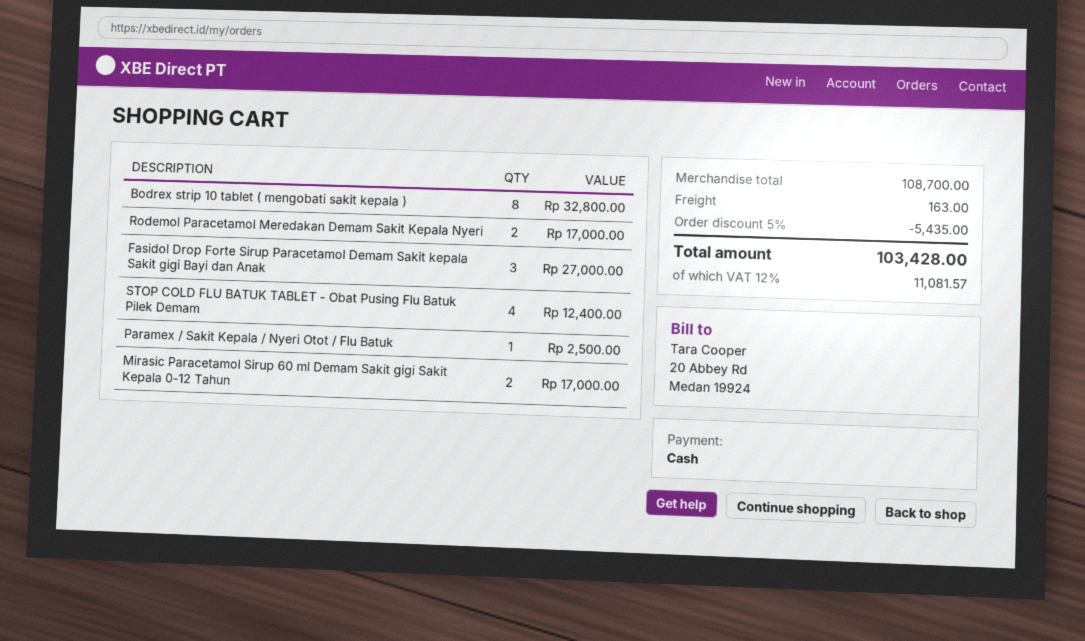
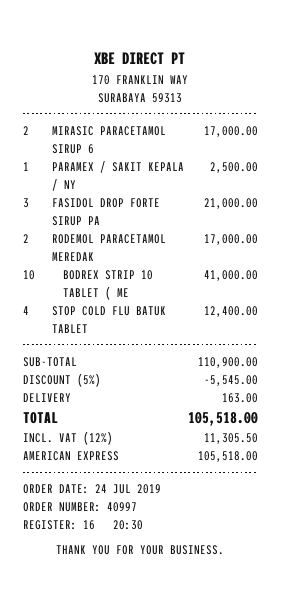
payment method: cash -> American Express
Bodrex strip 10 tablet ( mengobati sakit kepala ): 8 for 32800.00 -> 10 for 41000.00
Fasidol Drop Forte Sirup Paracetamol Demam Sakit kepala Sakit gigi Bayi dan Anak: 3 for 27000.00 -> 3 for 21000.00
subtotal: 108700.00 -> 110900.00
discount: 5% = 5435.00 -> 5% = 5545.00
tax: 12% = 11081.57 -> 12% = 11305.50
total: 103428.00 -> 105518.00

